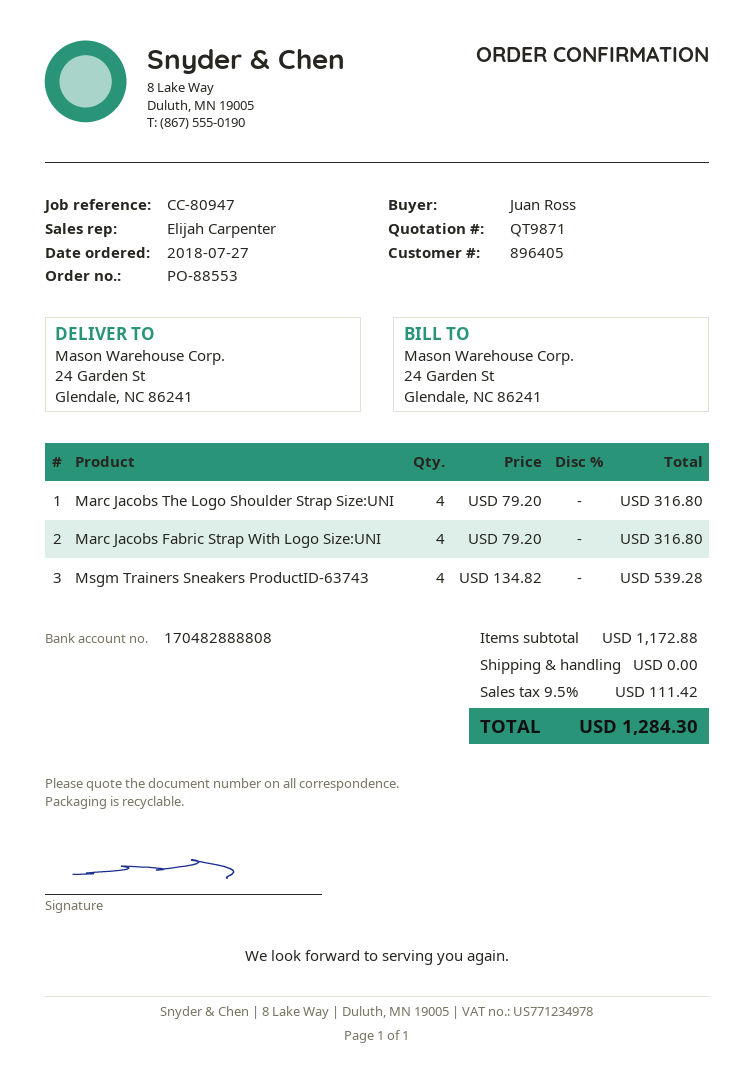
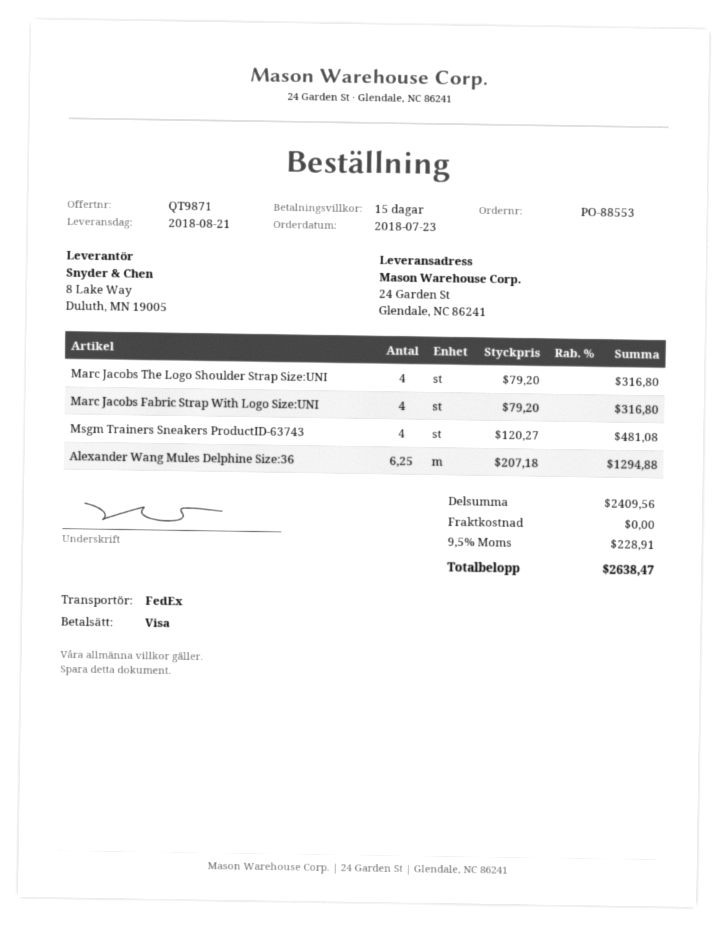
order date: 2018-07-27 -> 2018-07-23
Msgm Trainers Sneakers ProductID-63743: 4 x 134.82 = 539.28 -> 4 x 120.27 = 481.08
Alexander Wang Mules Delphine Size:36: none -> 6.25 x 207.18 = 1294.88
subtotal: 1172.88 -> 2409.56
tax: 9.5% = 111.42 -> 9.5% = 228.91
total: 1284.30 -> 2638.47

